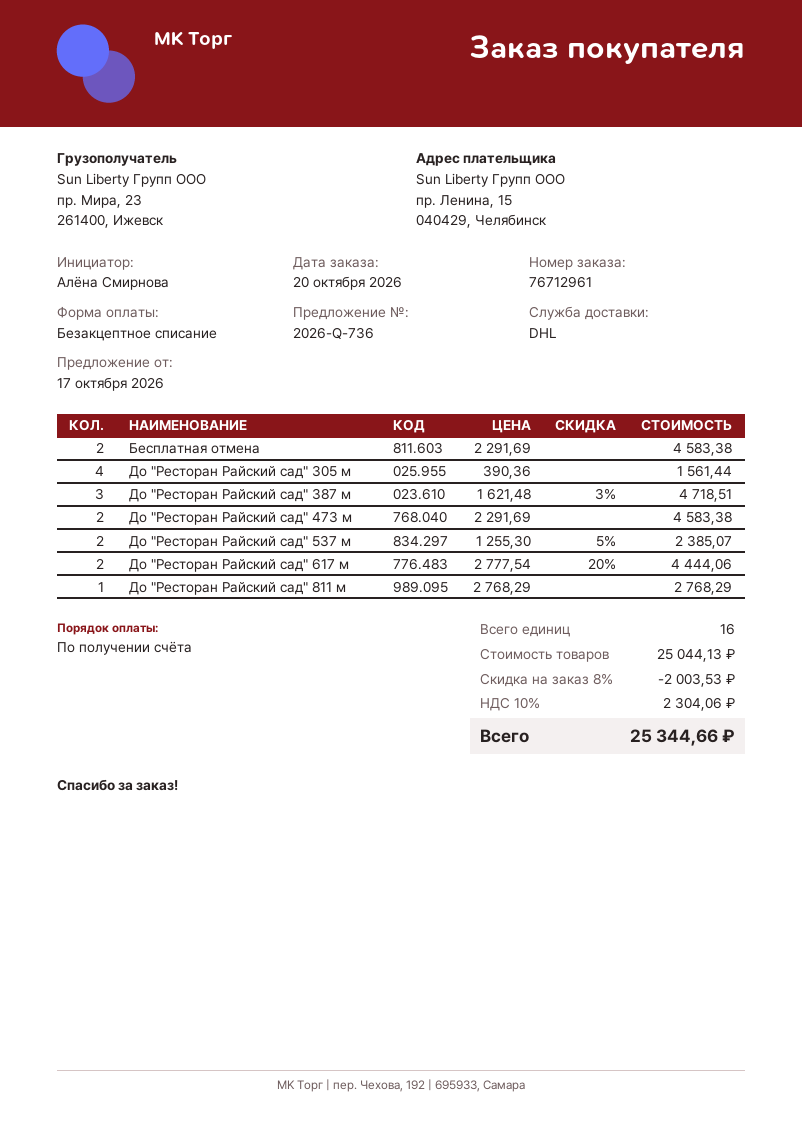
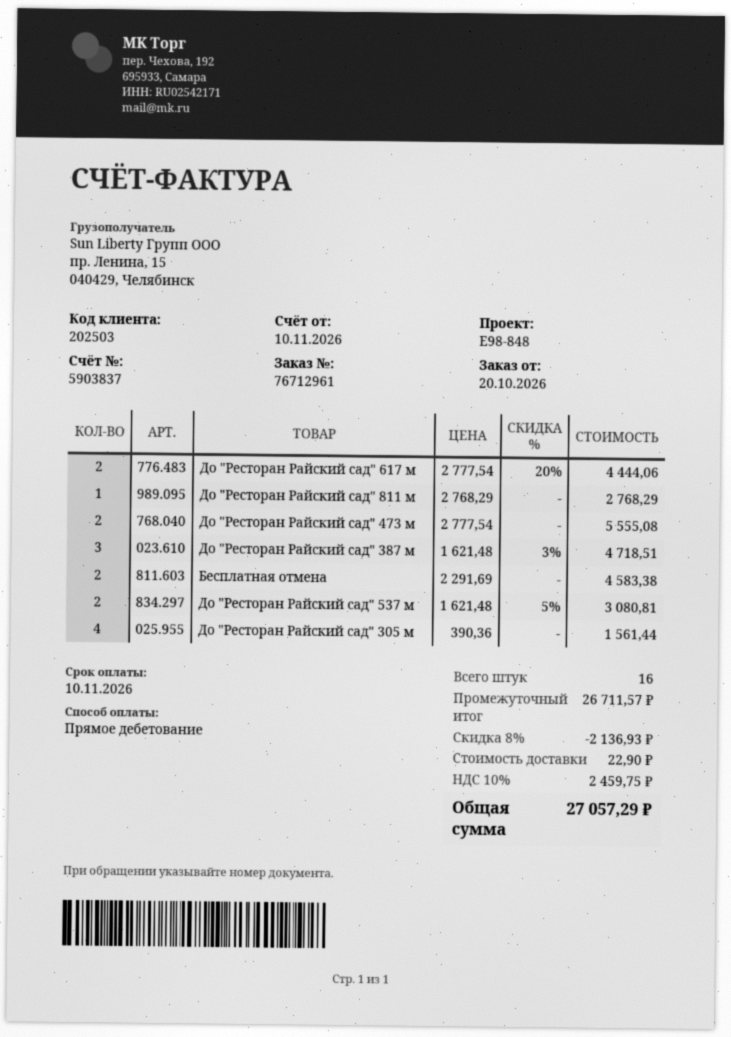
ship to: пр. Мира, 23, 261400, Ижевск -> пр. Ленина, 15, 040429, Челябинск
До "Ресторан Райский сад" 473 м: 2 x 2291.69 = 4583.38 -> 2 x 2777.54 = 5555.08
До "Ресторан Райский сад" 537 м: 2 x 1255.30 - 5% = 2385.07 -> 2 x 1621.48 - 5% = 3080.81
subtotal: 25044.13 -> 26711.57
discount: 8% = 2003.53 -> 8% = 2136.93
shipping: none -> 22.90
tax: 10% = 2304.06 -> 10% = 2459.75
total: 25344.66 -> 27057.29

